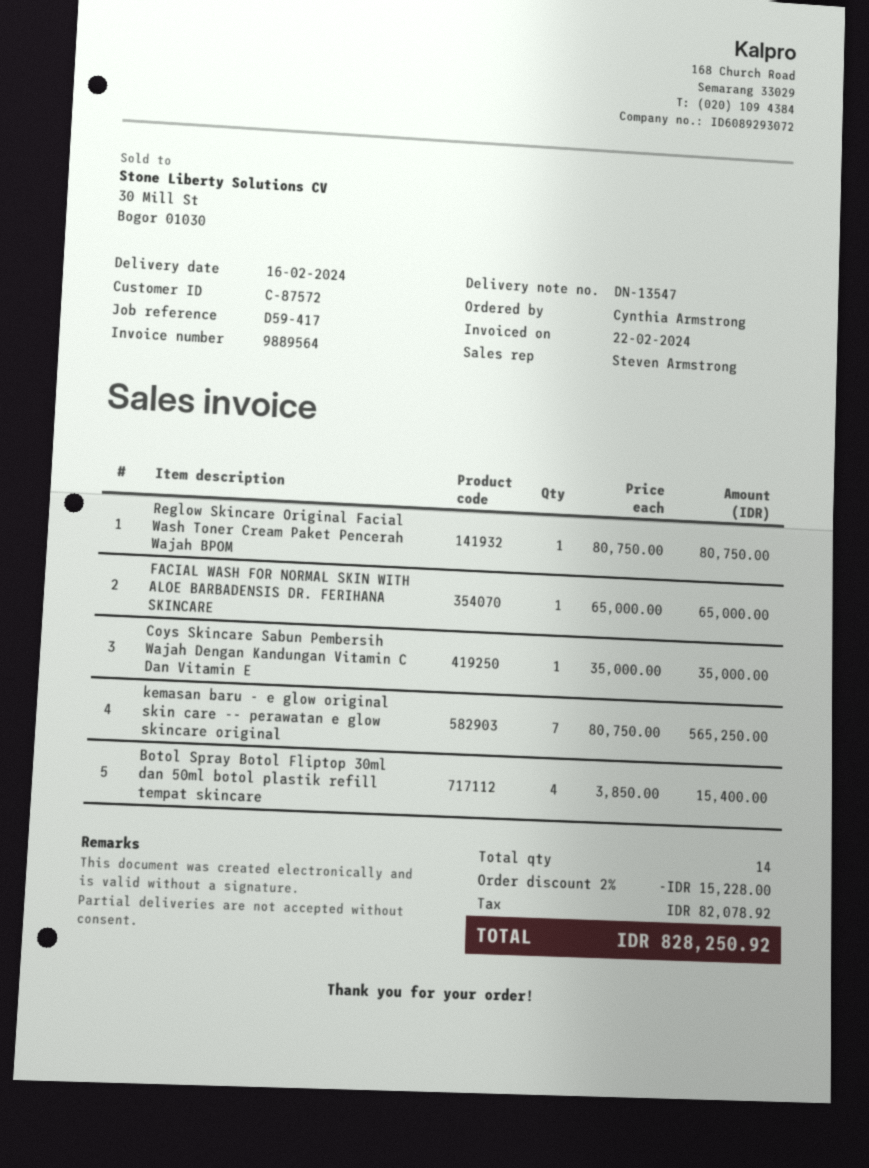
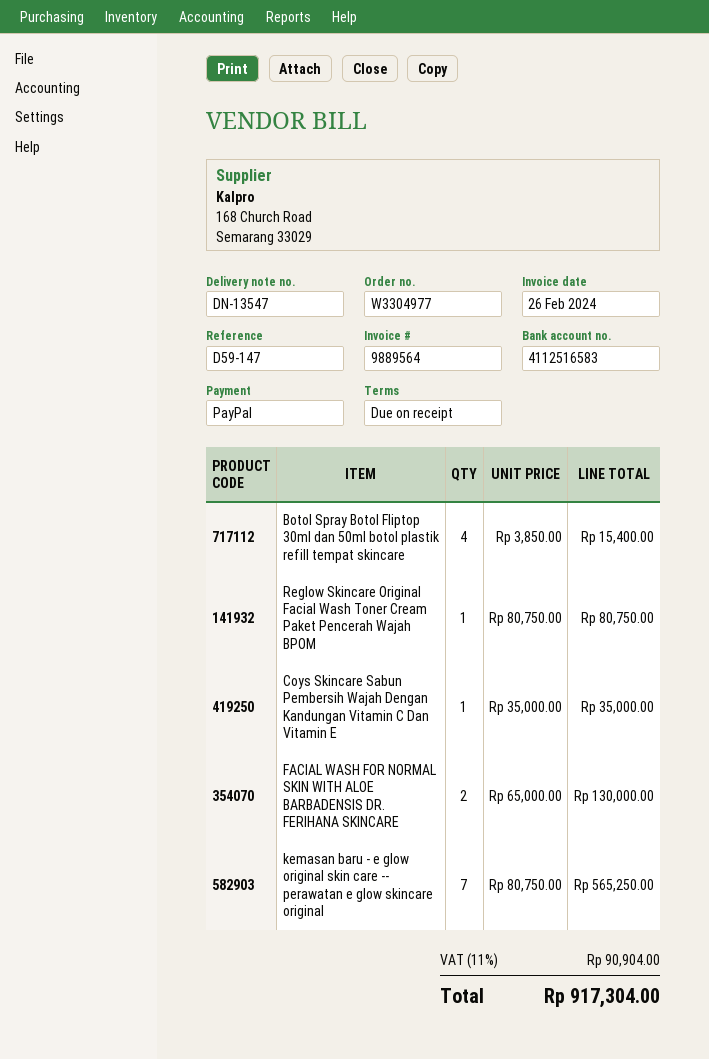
invoice date: 2024-02-22 -> 2024-02-26
reference: D59-417 -> D59-147
FACIAL WASH FOR NORMAL SKIN WITH ALOE BARBADENSIS DR. FERIHANA SKINCARE: 1 x 65000.00 = 65000.00 -> 2 x 65000.00 = 130000.00
discount: 2% = 15228.00 -> none
tax: 82078.92 -> 90904.00
total: 828250.92 -> 917304.00

